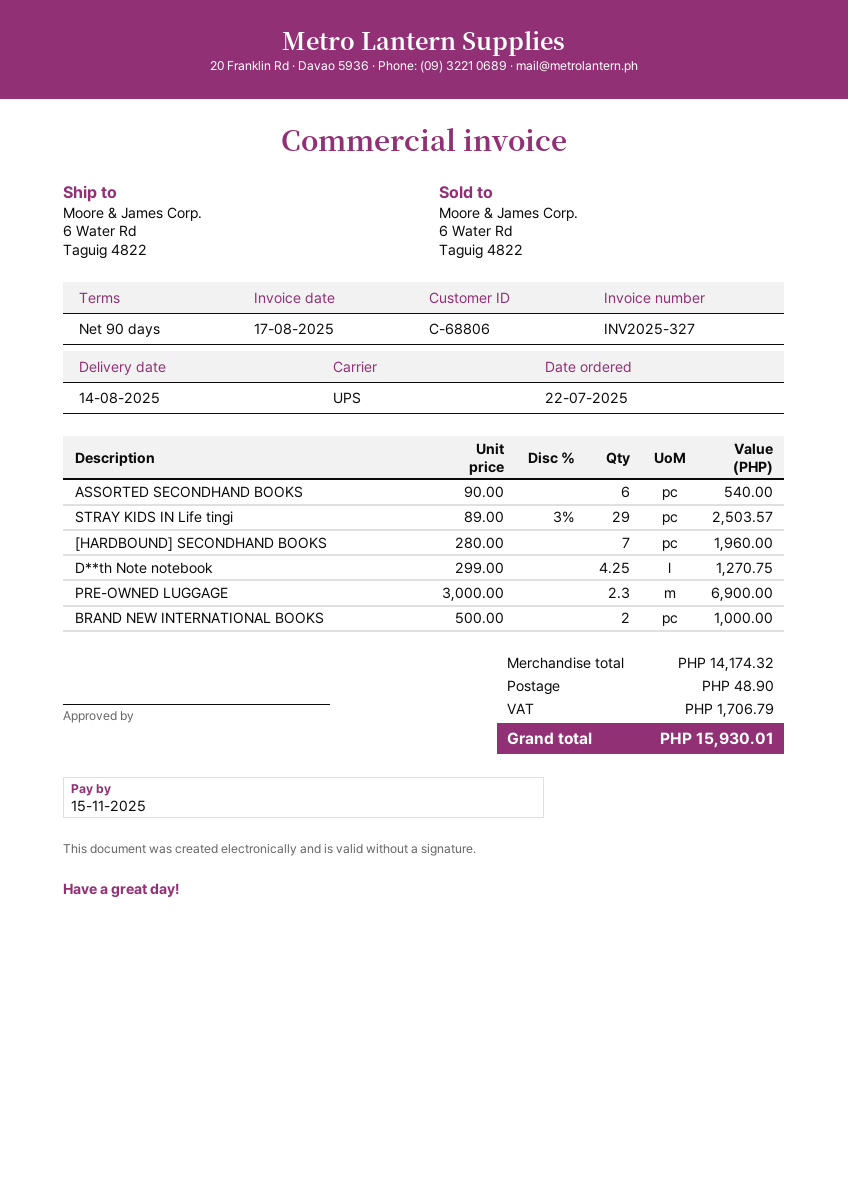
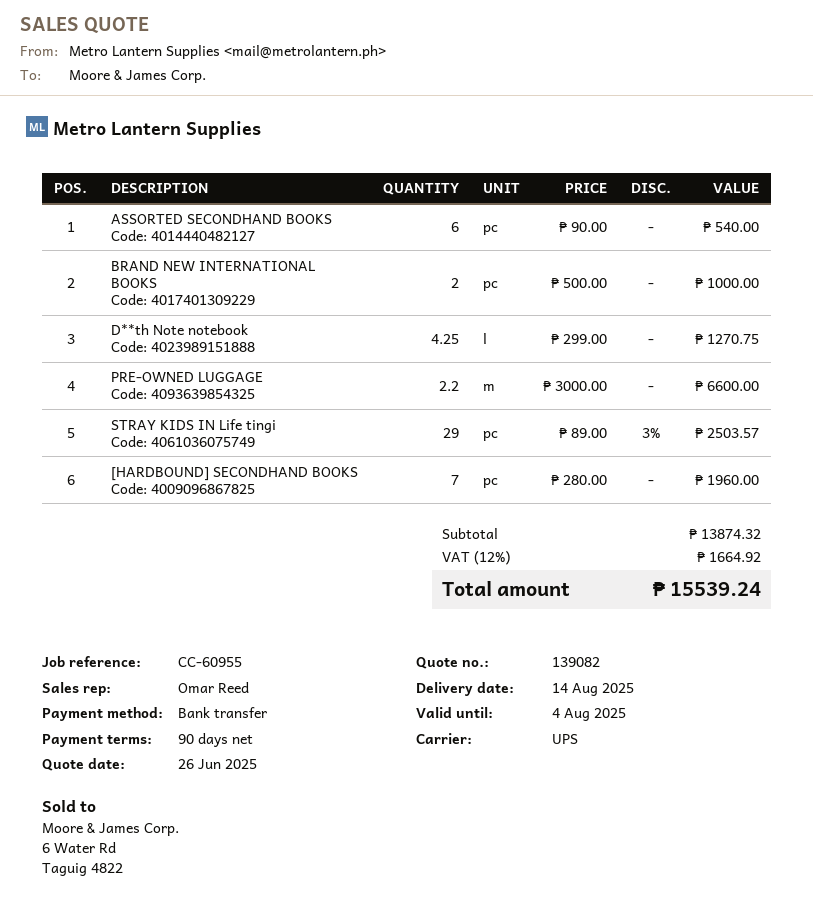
PRE-OWNED LUGGAGE: 2.3 x 3000.00 = 6900.00 -> 2.2 x 3000.00 = 6600.00
subtotal: 14174.32 -> 13874.32
shipping: 48.90 -> none
tax: 1706.79 -> 1664.92
total: 15930.01 -> 15539.24

